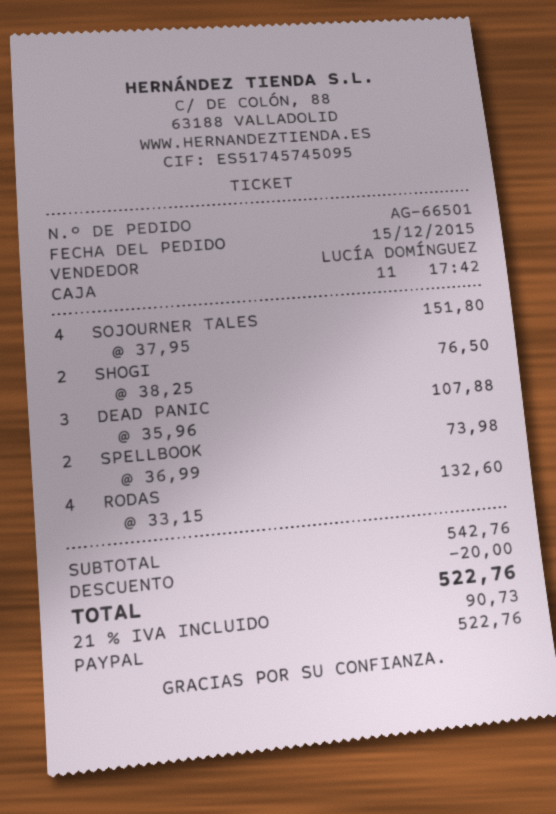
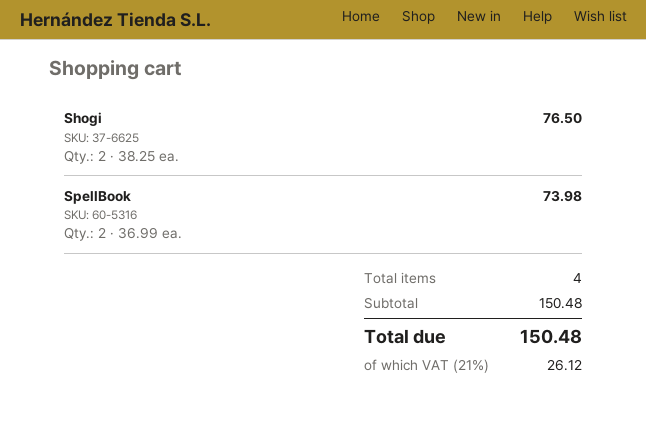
SOJOURNER TALES: 4 x 37.95 = 151.80 -> none
DEAD PANIC: 3 x 35.96 = 107.88 -> none
RODAS: 4 x 33.15 = 132.60 -> none
subtotal: 542.76 -> 150.48
discount: 20.00 -> none
tax: 21% = 90.73 -> 21% = 26.12
total: 522.76 -> 150.48

